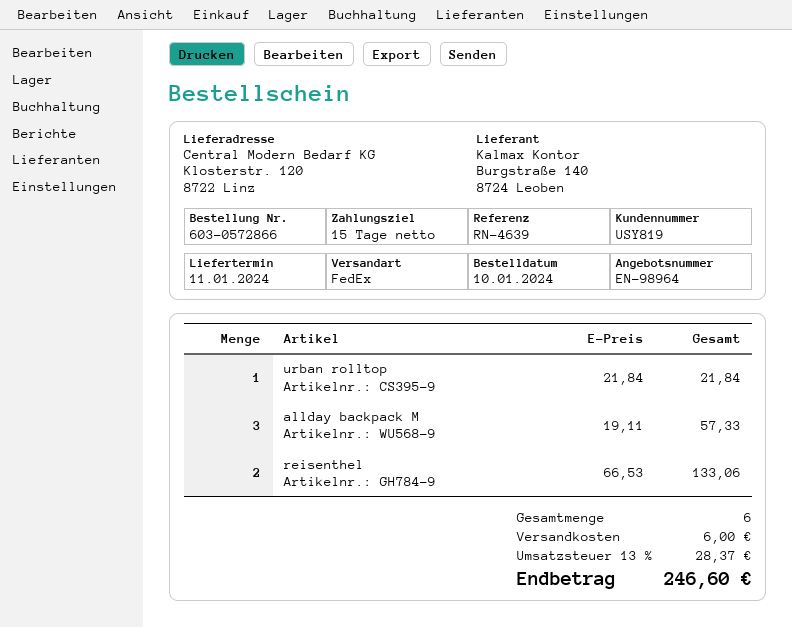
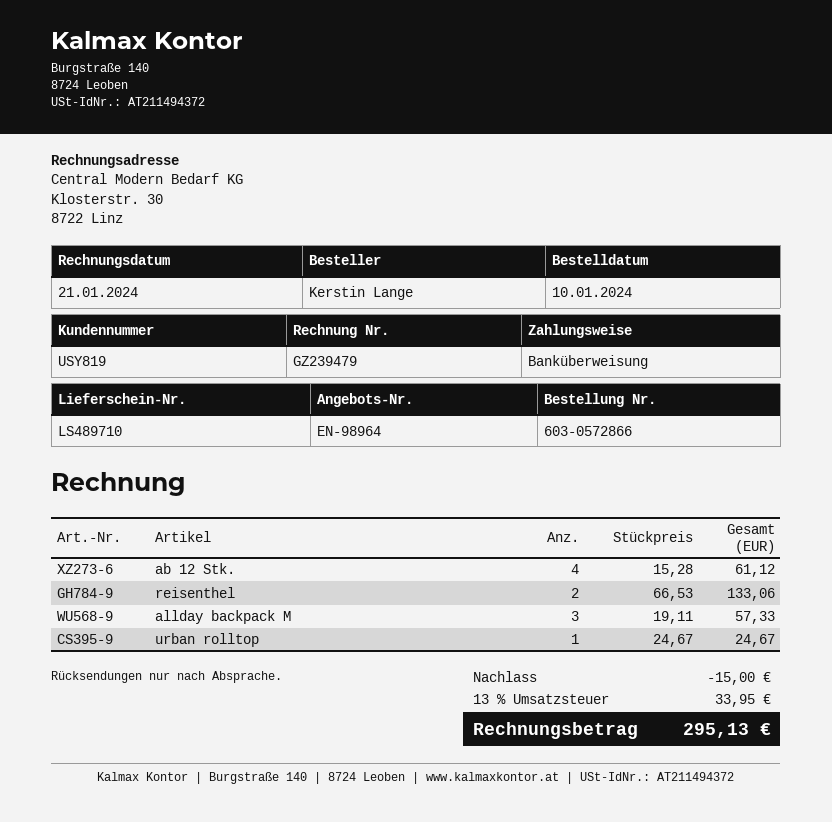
urban rolltop: 1 x 21.84 = 21.84 -> 1 x 24.67 = 24.67
ab 12 Stk.: none -> 4 x 15.28 = 61.12
discount: none -> 15.00
shipping: 6.00 -> none
tax: 13% = 28.37 -> 13% = 33.95
total: 246.60 -> 295.13

